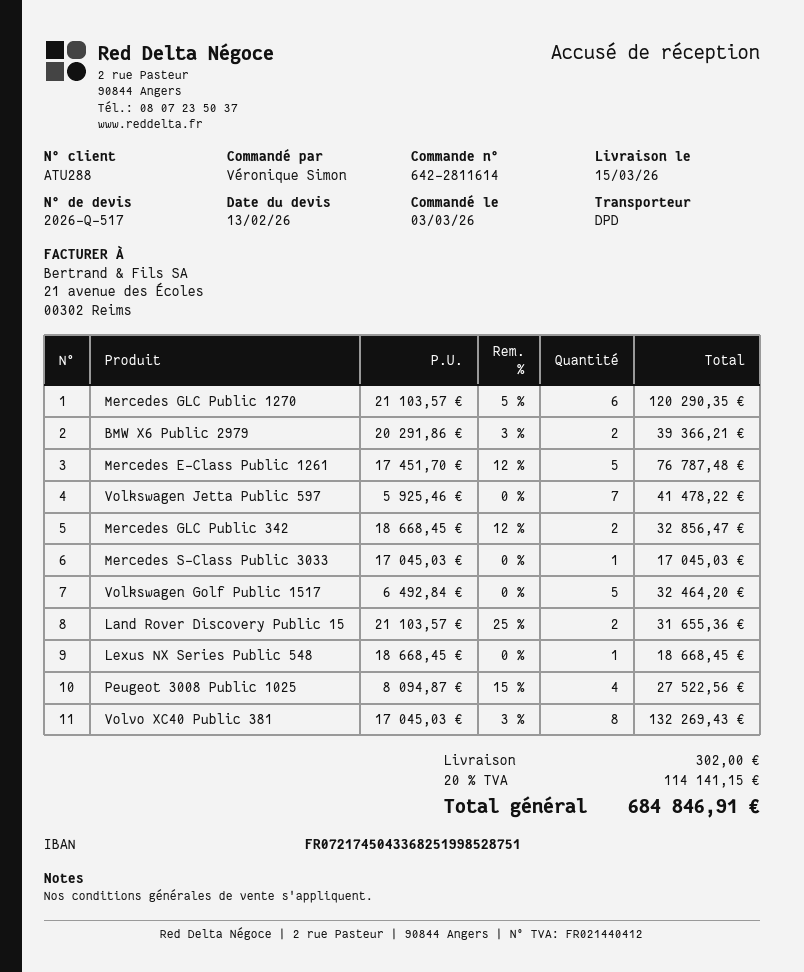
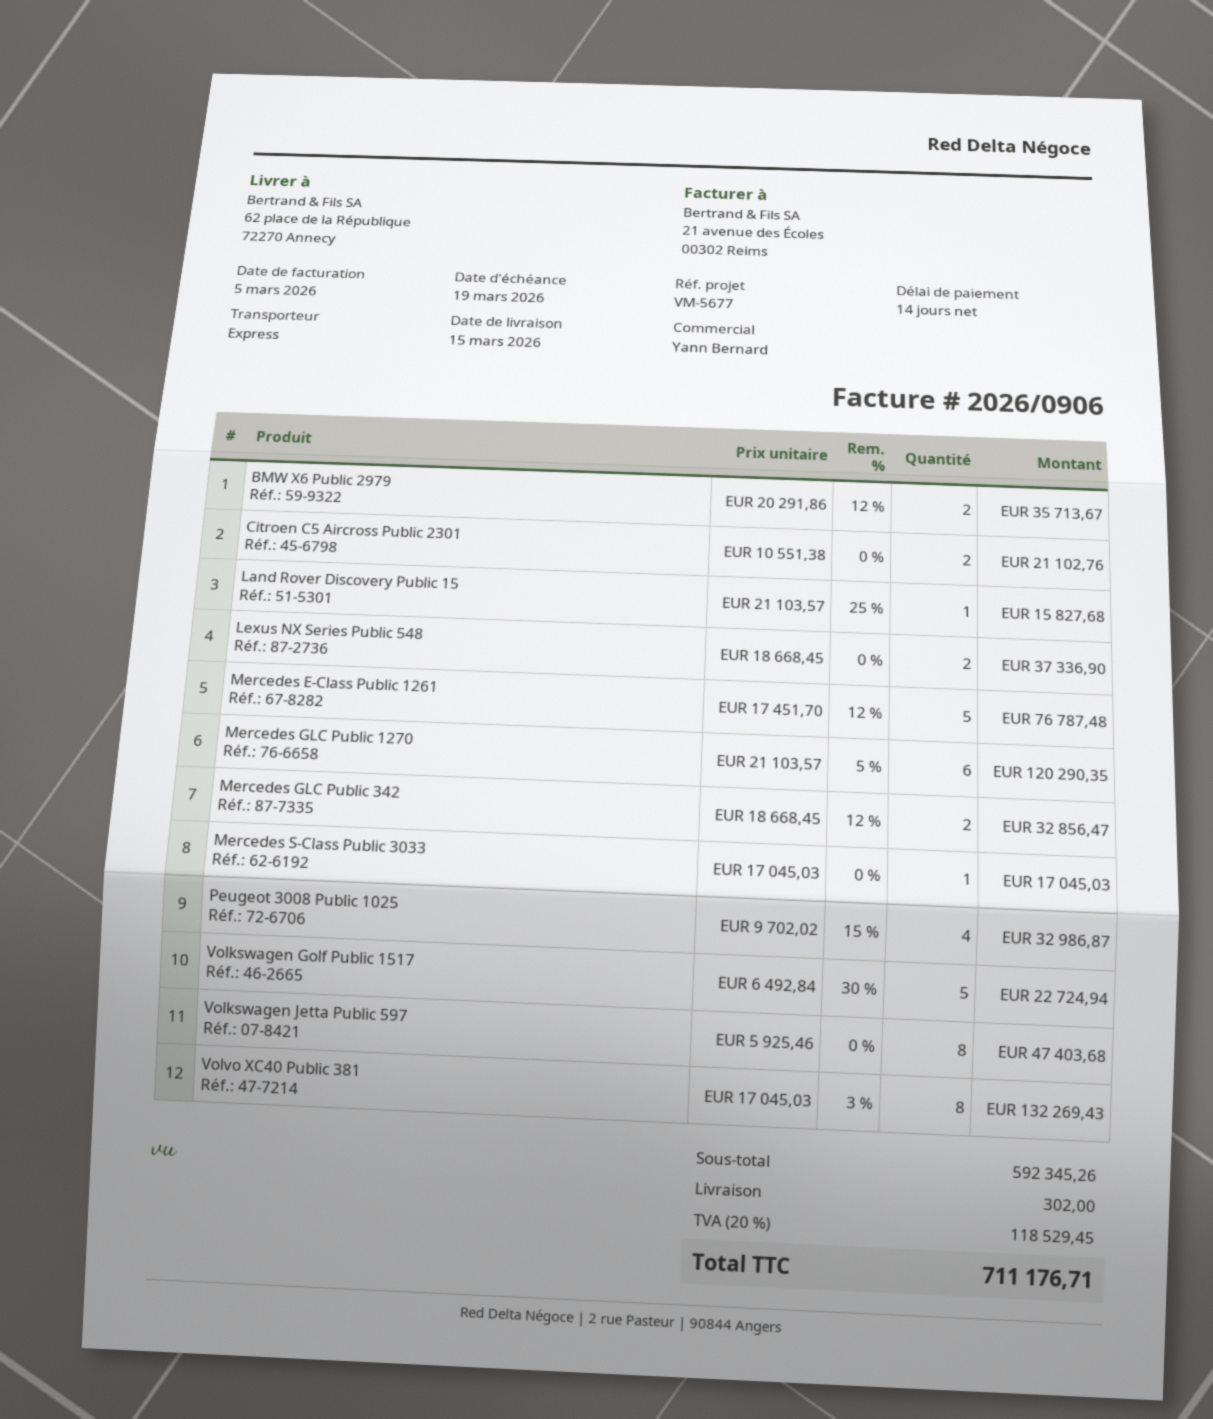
shipping method: DPD -> express
BMW X6 Public 2979: 2 x 20291.86 - 3% = 39366.21 -> 2 x 20291.86 - 12% = 35713.67
Volkswagen Jetta Public 597: 7 x 5925.46 = 41478.22 -> 8 x 5925.46 = 47403.68
Volkswagen Golf Public 1517: 5 x 6492.84 = 32464.20 -> 5 x 6492.84 - 30% = 22724.94
Land Rover Discovery Public 15: 2 x 21103.57 - 25% = 31655.36 -> 1 x 21103.57 - 25% = 15827.68
Lexus NX Series Public 548: 1 x 18668.45 = 18668.45 -> 2 x 18668.45 = 37336.90
Peugeot 3008 Public 1025: 4 x 8094.87 - 15% = 27522.56 -> 4 x 9702.02 - 15% = 32986.87
Citroen C5 Aircross Public 2301: none -> 2 x 10551.38 = 21102.76
tax: 20% = 114141.15 -> 20% = 118529.45
total: 684846.91 -> 711176.71

